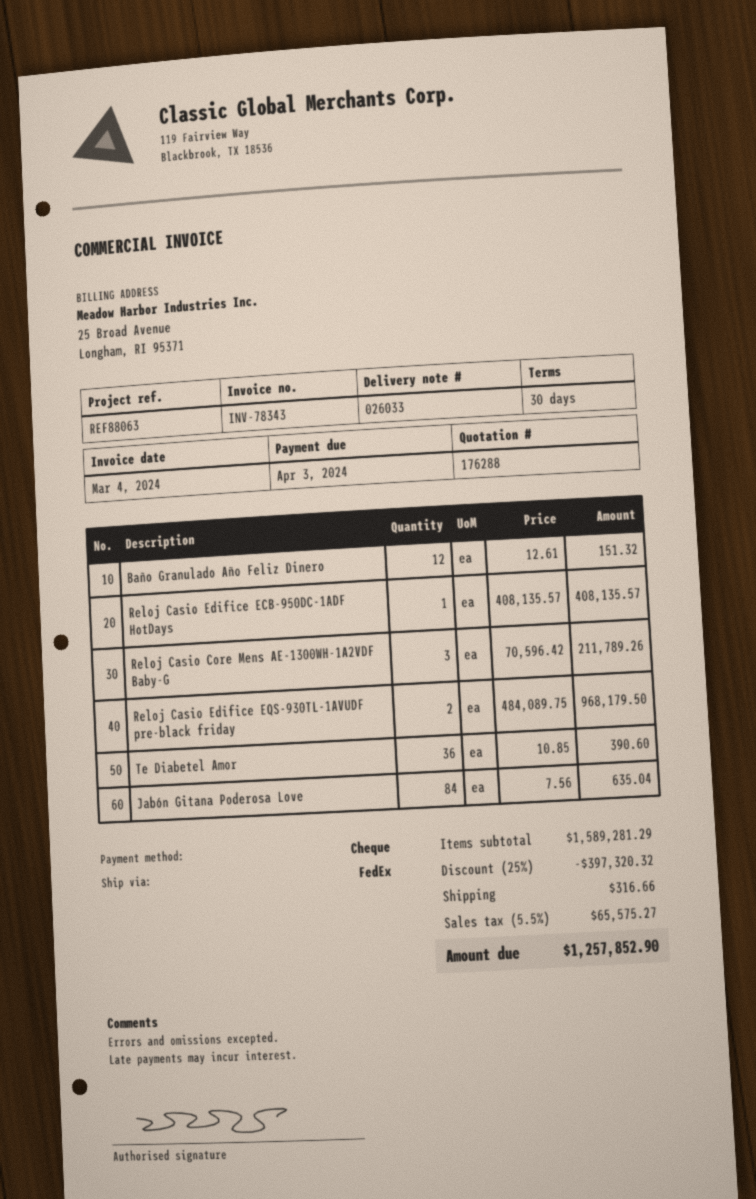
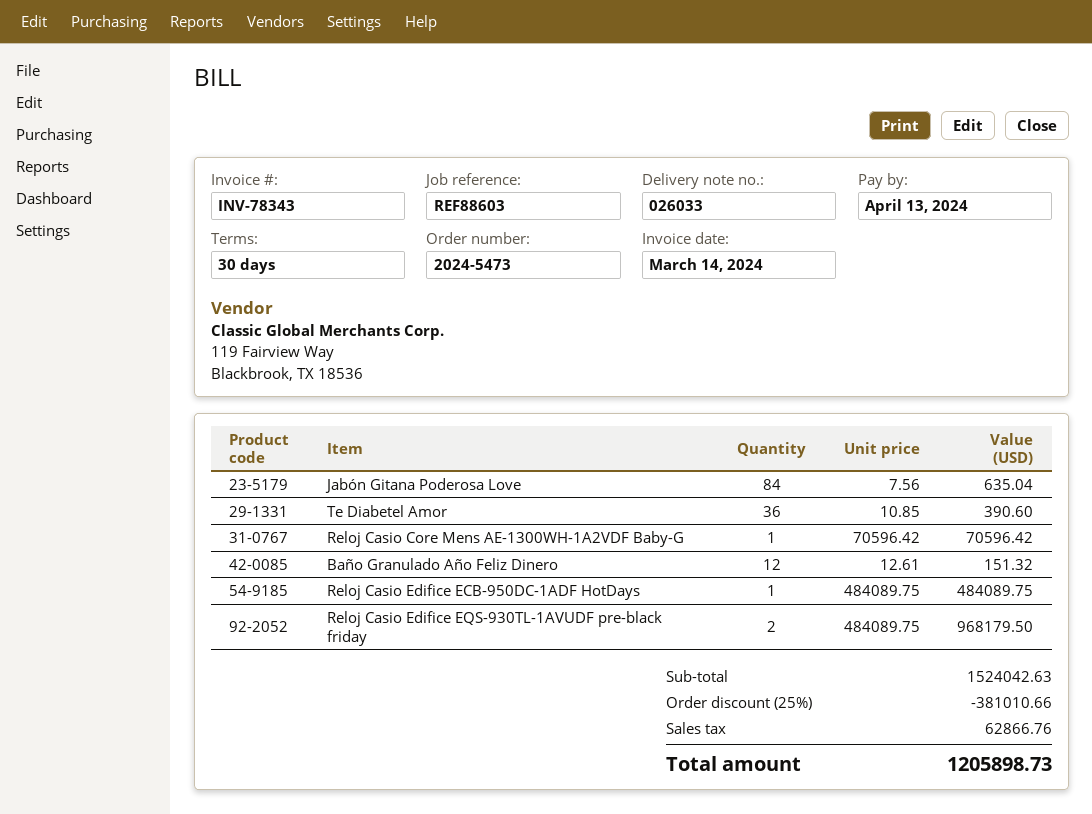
invoice date: 2024-03-04 -> 2024-03-14
due date: 2024-04-03 -> 2024-04-13
reference: REF88063 -> REF88603
Reloj Casio Edifice ECB-950DC-1ADF HotDays: 1 x 408135.57 = 408135.57 -> 1 x 484089.75 = 484089.75
Reloj Casio Core Mens AE-1300WH-1A2VDF Baby-G: 3 x 70596.42 = 211789.26 -> 1 x 70596.42 = 70596.42
subtotal: 1589281.29 -> 1524042.63
discount: 25% = 397320.32 -> 25% = 381010.66
shipping: 316.66 -> none
tax: 65575.27 -> 62866.76
total: 1257852.90 -> 1205898.73

